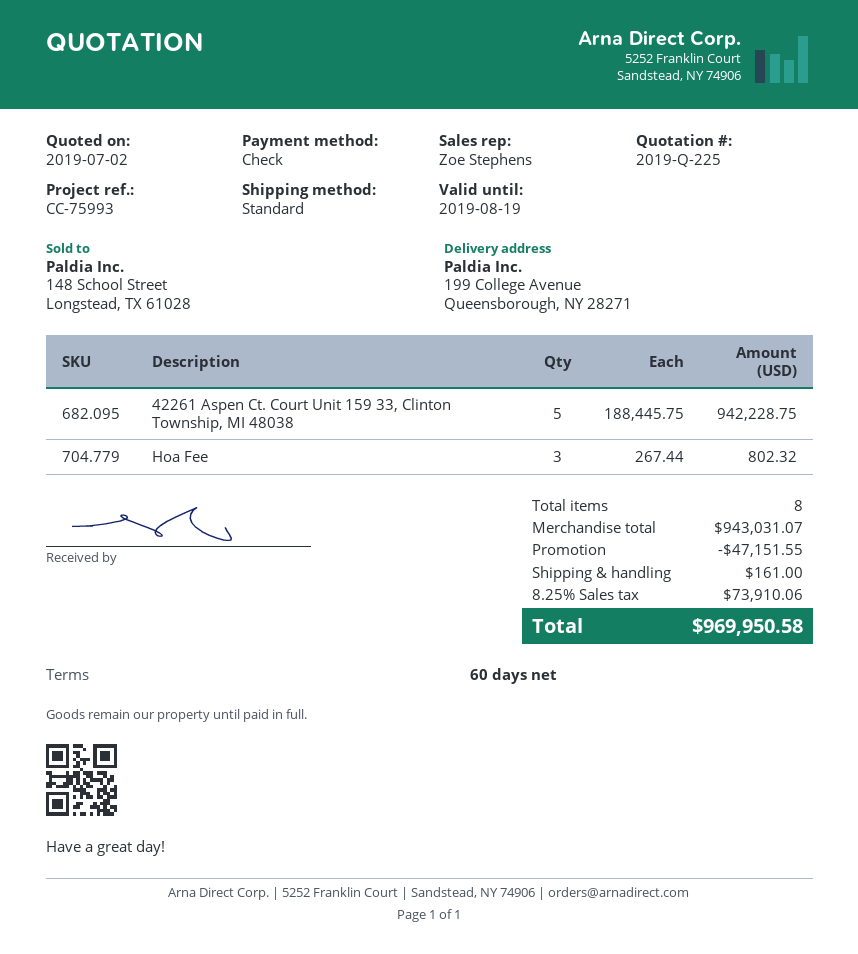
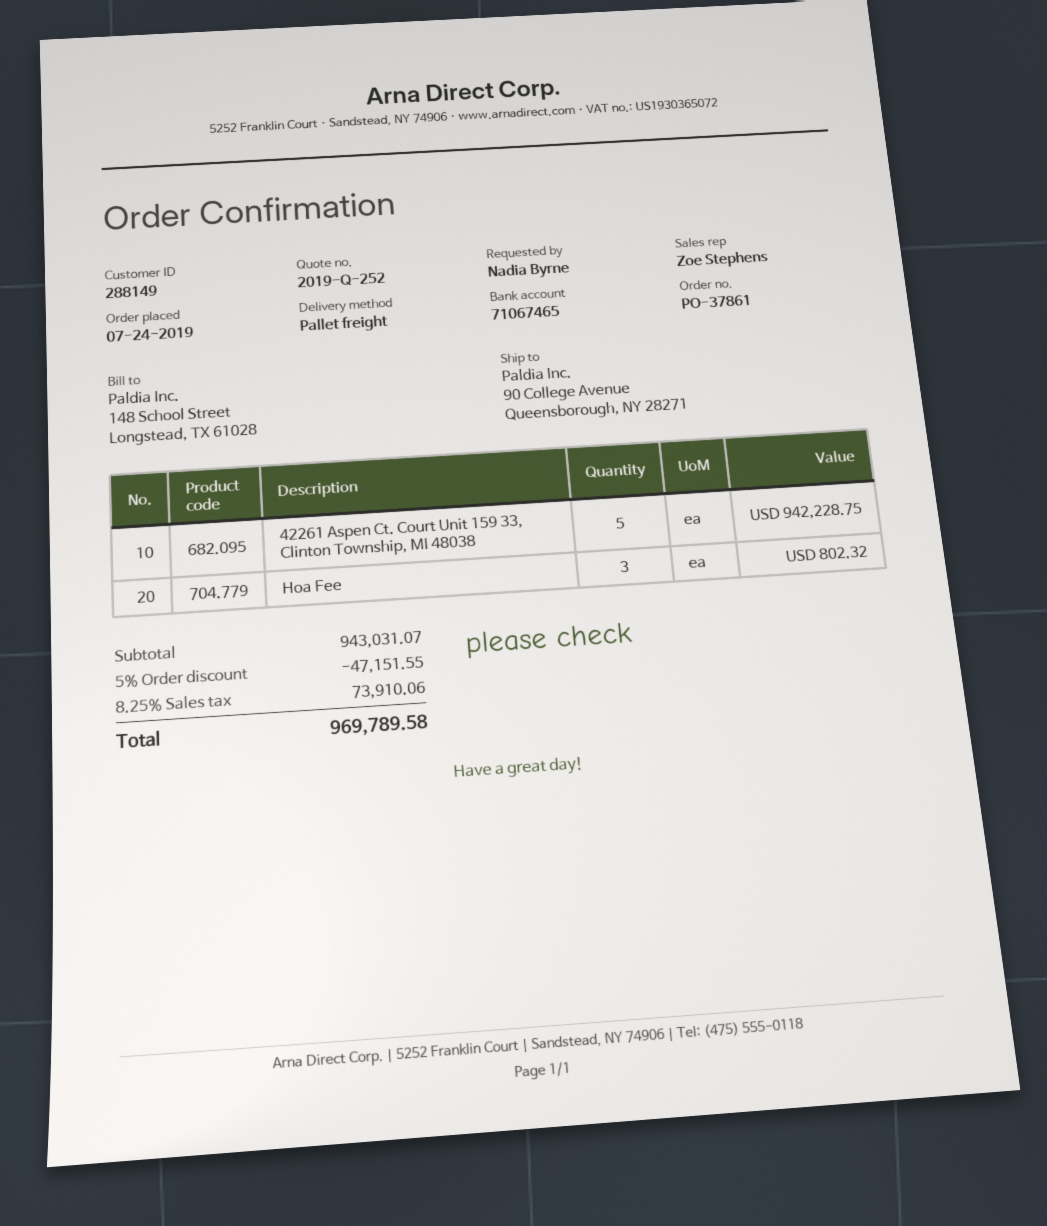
quote number: 2019-Q-225 -> 2019-Q-252
shipping method: standard -> pallet freight
ship to: 199 College Avenue, Queensborough, NY 28271 -> 90 College Avenue, Queensborough, NY 28271
shipping: 161.00 -> none
total: 969950.58 -> 969789.58

